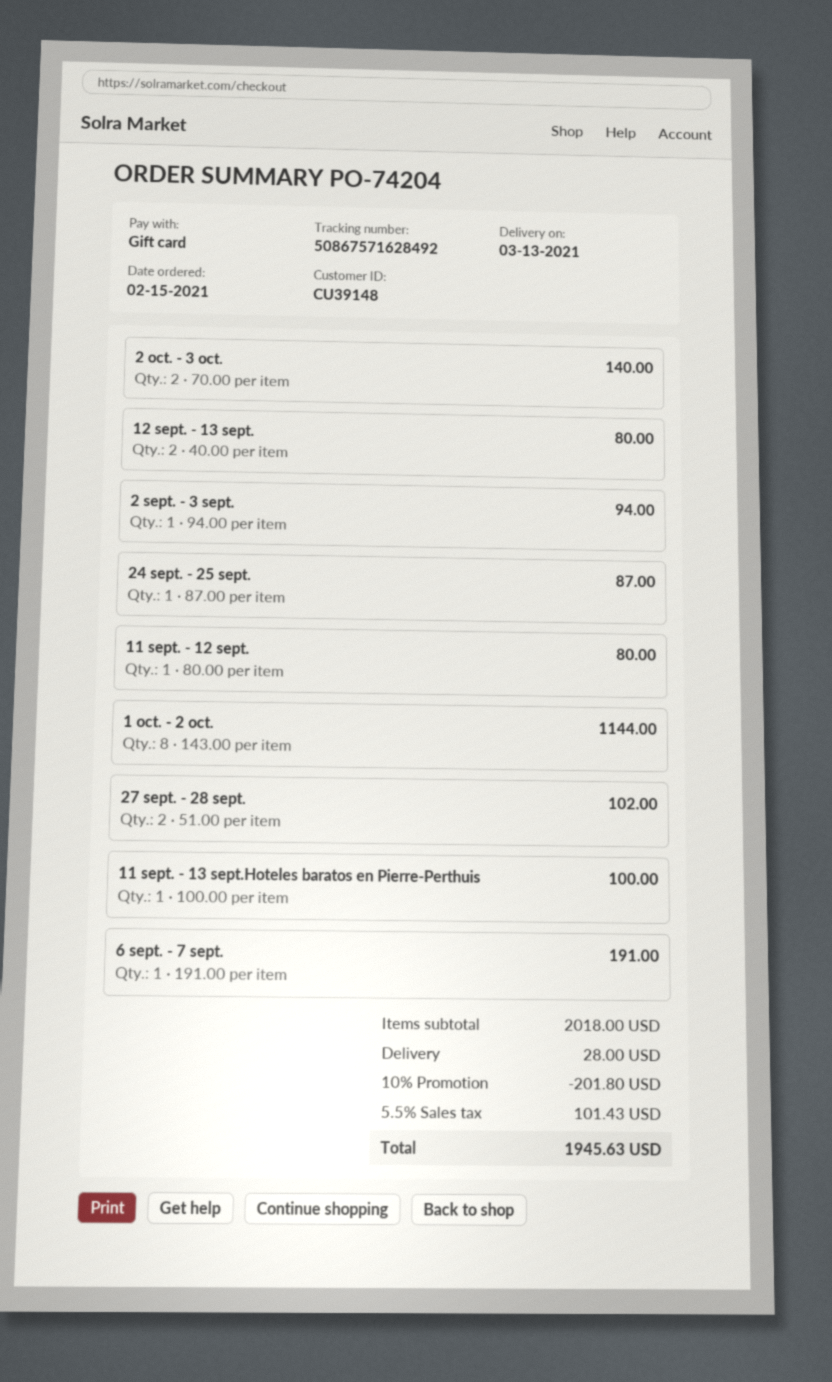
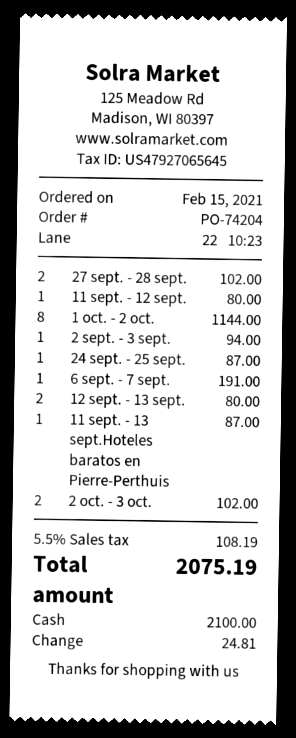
payment method: gift card -> cash
2 oct. - 3 oct.: 2 for 140.00 -> 2 for 102.00
11 sept. - 13 sept.Hoteles baratos en Pierre-Perthuis: 1 for 100.00 -> 1 for 87.00
discount: 10% = 201.80 -> none
shipping: 28.00 -> none
tax: 5.5% = 101.43 -> 5.5% = 108.19
total: 1945.63 -> 2075.19

